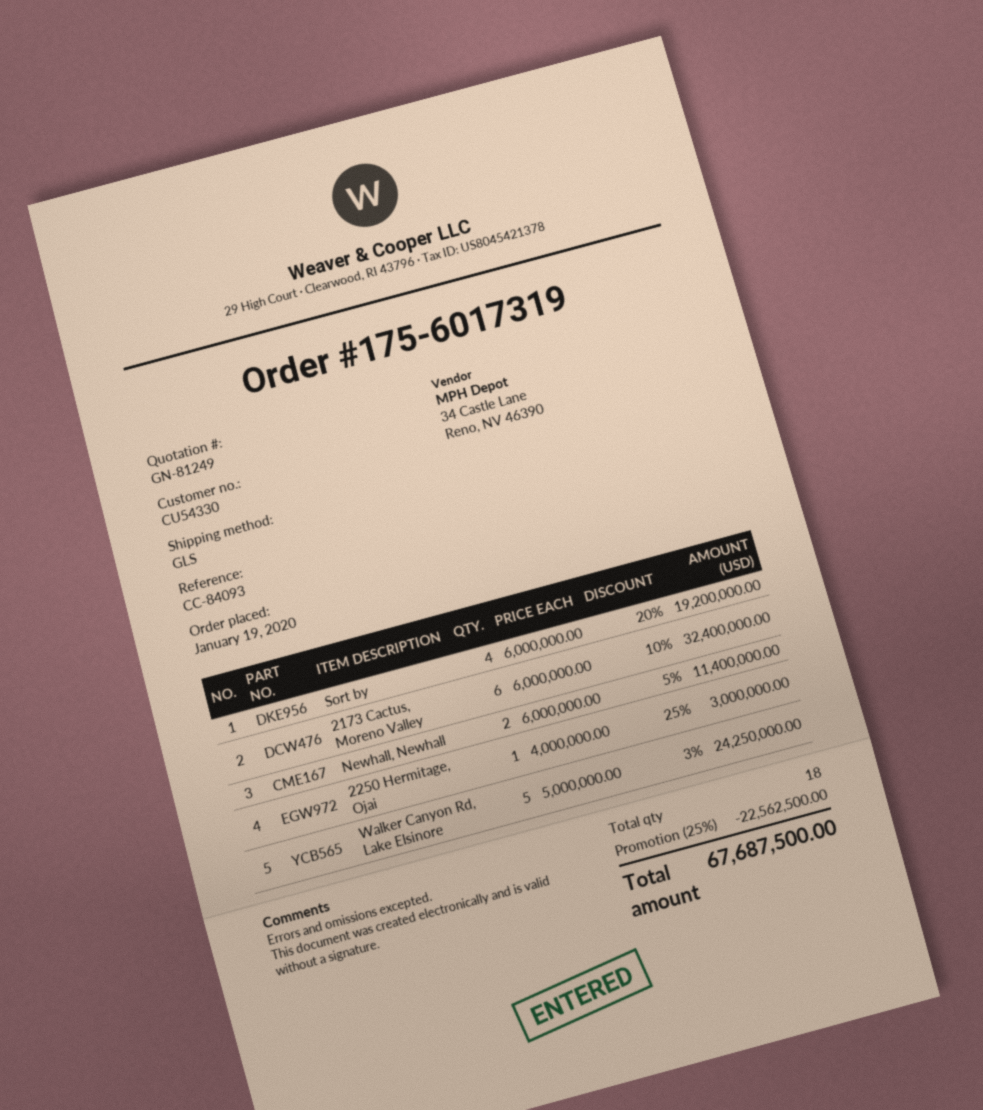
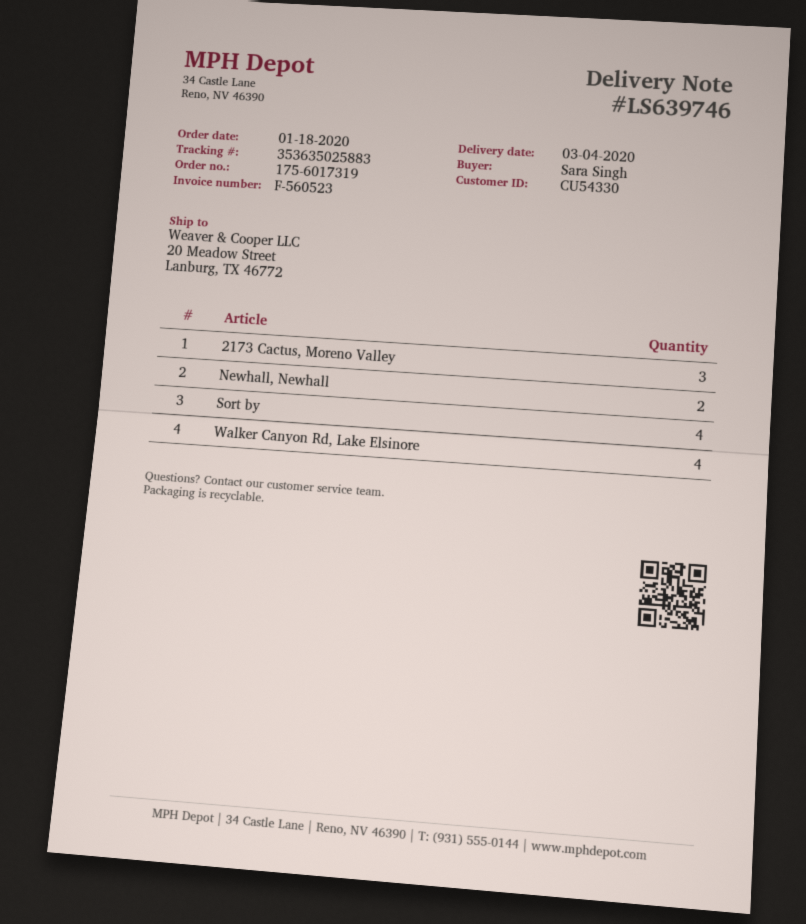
order date: 2020-01-19 -> 2020-01-18
2173 Cactus, Moreno Valley: 6 -> 3
2250 Hermitage, Ojai: 1 -> none
Walker Canyon Rd, Lake Elsinore: 5 -> 4

